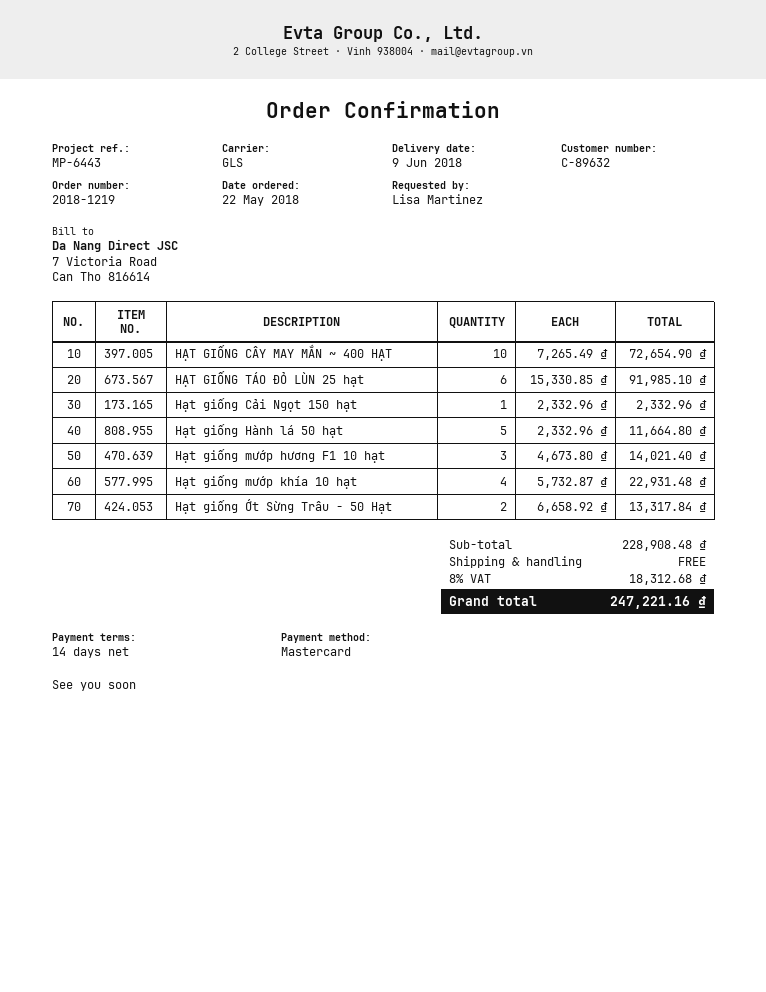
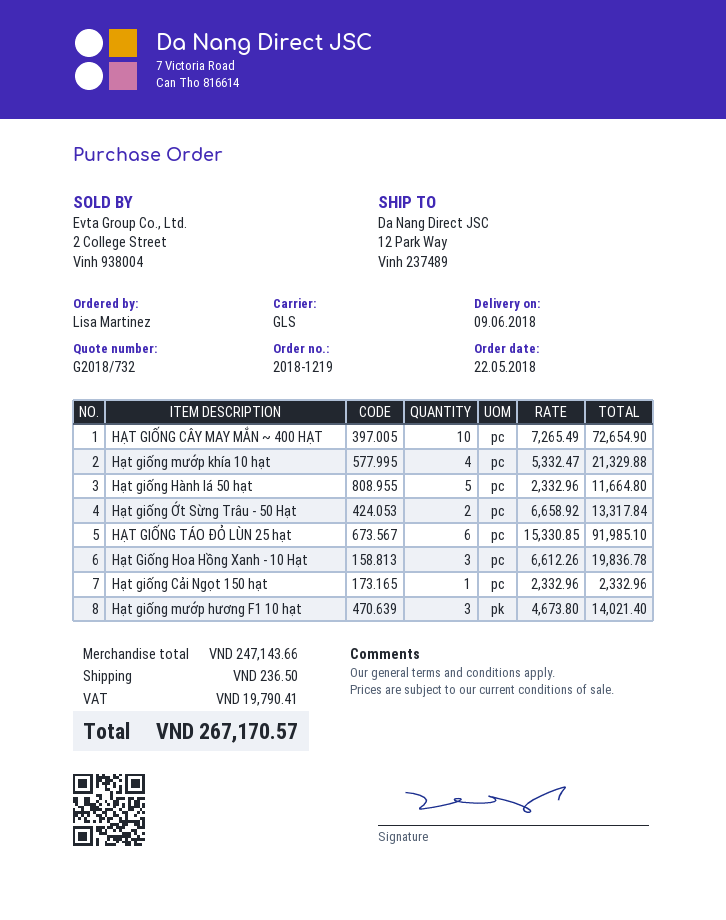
Hạt giống mướp khía 10 hạt: 4 x 5732.87 = 22931.48 -> 4 x 5332.47 = 21329.88
Hạt Giống Hoa Hồng Xanh - 10 Hạt: none -> 3 x 6612.26 = 19836.78
subtotal: 228908.48 -> 247143.66
shipping: 0.00 -> 236.50
tax: 18312.68 -> 19790.41
total: 247221.16 -> 267170.57

